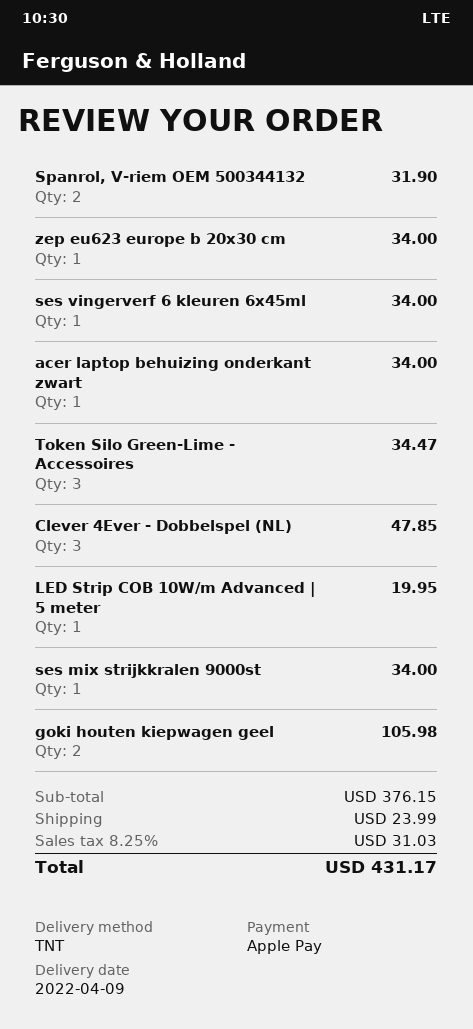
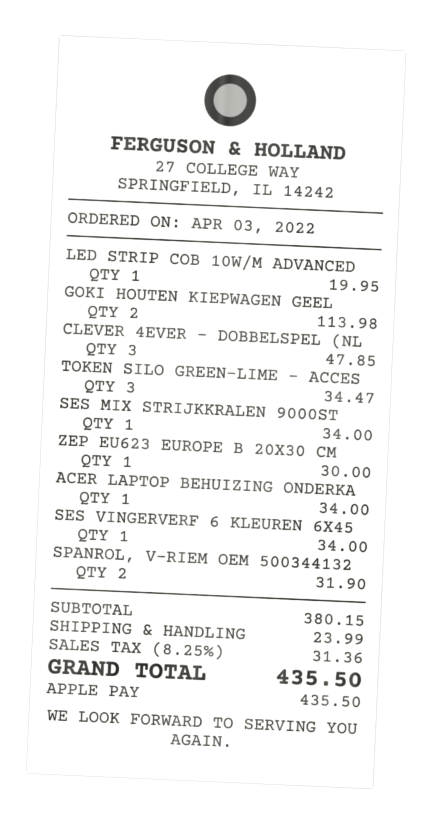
zep eu623 europe b 20x30 cm: 1 for 34.00 -> 1 for 30.00
goki houten kiepwagen geel: 2 for 105.98 -> 2 for 113.98
subtotal: 376.15 -> 380.15
tax: 8.25% = 31.03 -> 8.25% = 31.36
total: 431.17 -> 435.50

